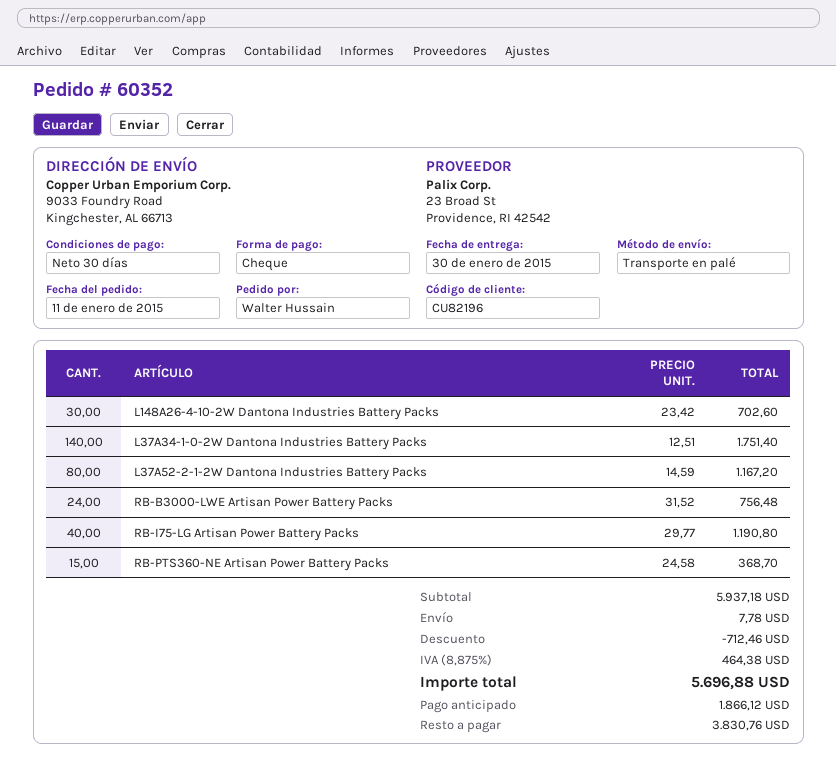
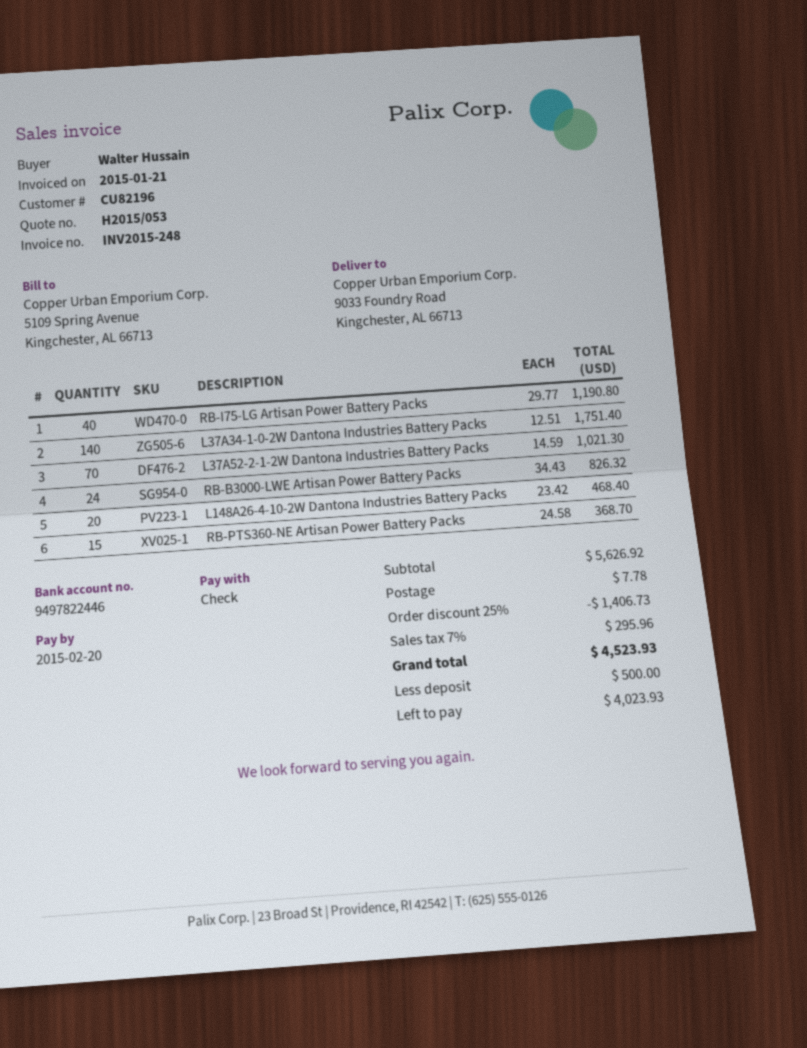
L148A26-4-10-2W Dantona Industries Battery Packs: 30 x 23.42 = 702.60 -> 20 x 23.42 = 468.40
L37A52-2-1-2W Dantona Industries Battery Packs: 80 x 14.59 = 1167.20 -> 70 x 14.59 = 1021.30
RB-B3000-LWE Artisan Power Battery Packs: 24 x 31.52 = 756.48 -> 24 x 34.43 = 826.32
subtotal: 5937.18 -> 5626.92
discount: 712.46 -> 1406.73
tax: 8.875% = 464.38 -> 7% = 295.96
total: 5696.88 -> 4523.93
deposit: 1866.12 -> 500.00
balance: 3830.76 -> 4023.93

